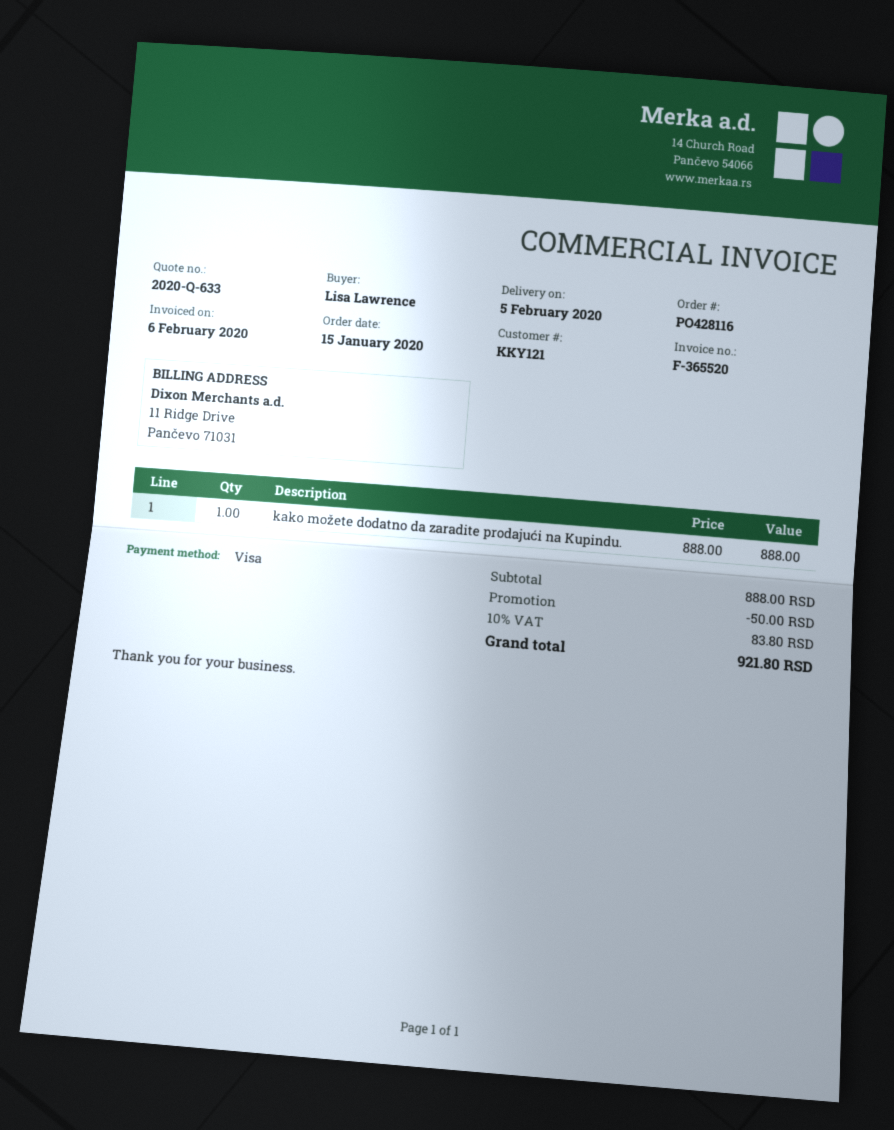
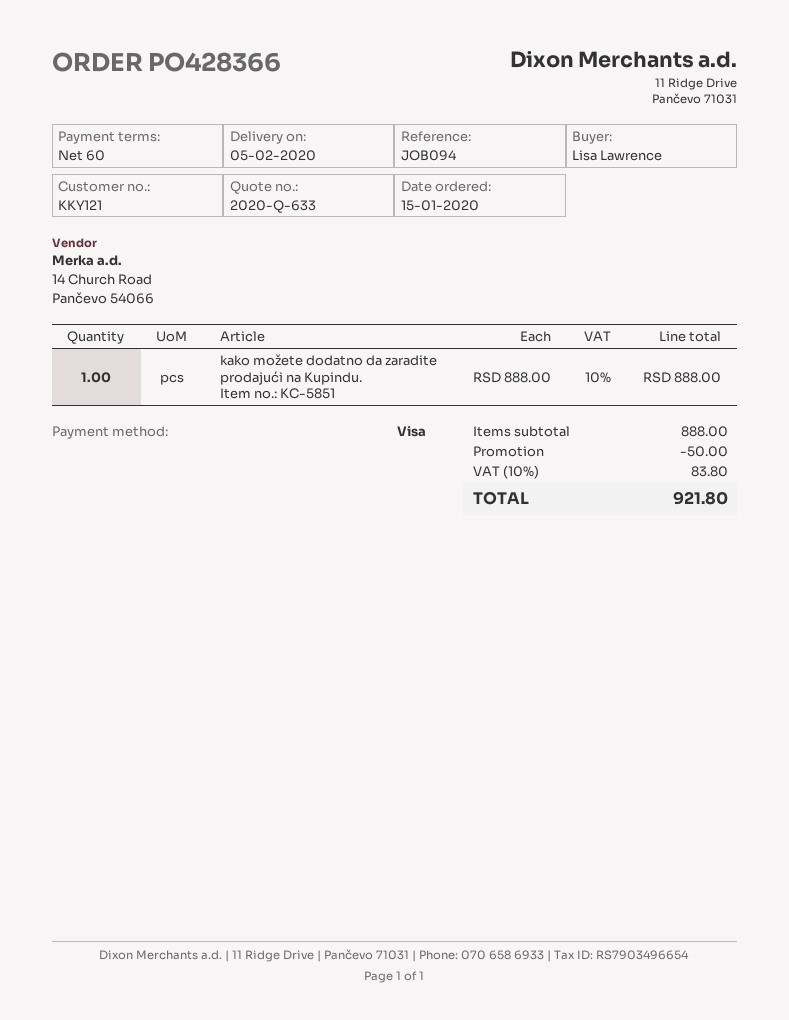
order number: PO428116 -> PO428366

